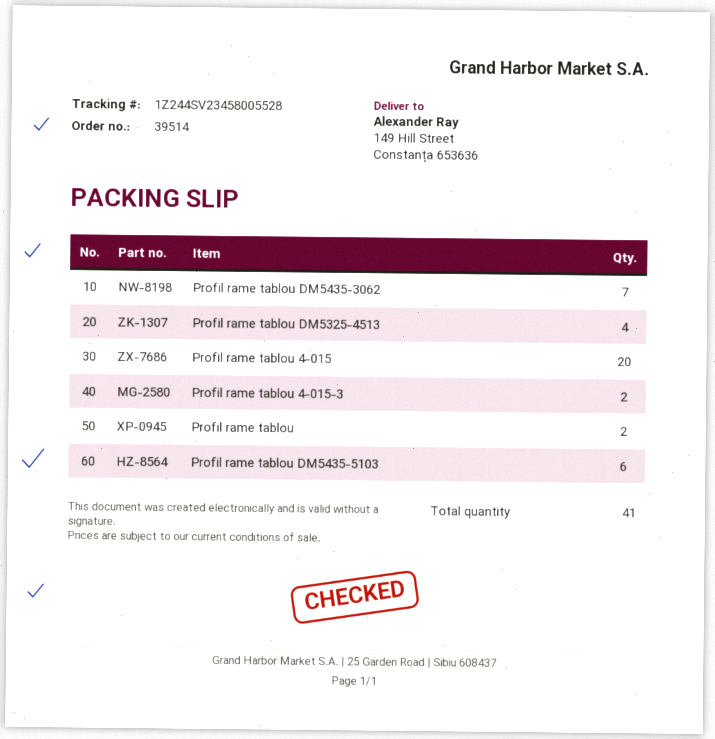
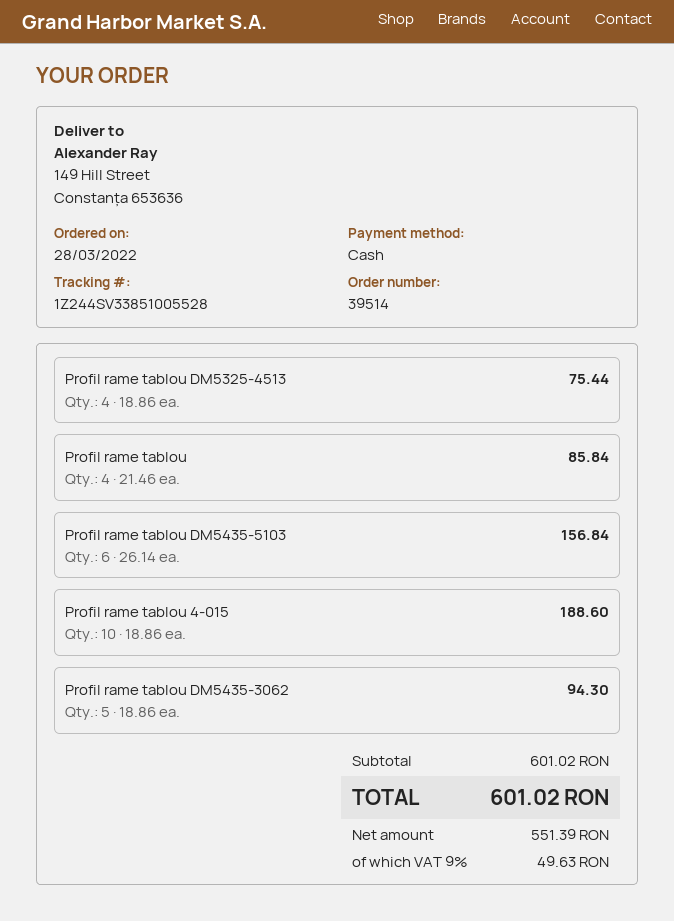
tracking number: 1Z244SV23458005528 -> 1Z244SV33851005528
Profil rame tablou DM5435-3062: 7 -> 5
Profil rame tablou 4-015: 20 -> 10
Profil rame tablou 4-015-3: 2 -> none
Profil rame tablou: 2 -> 4

